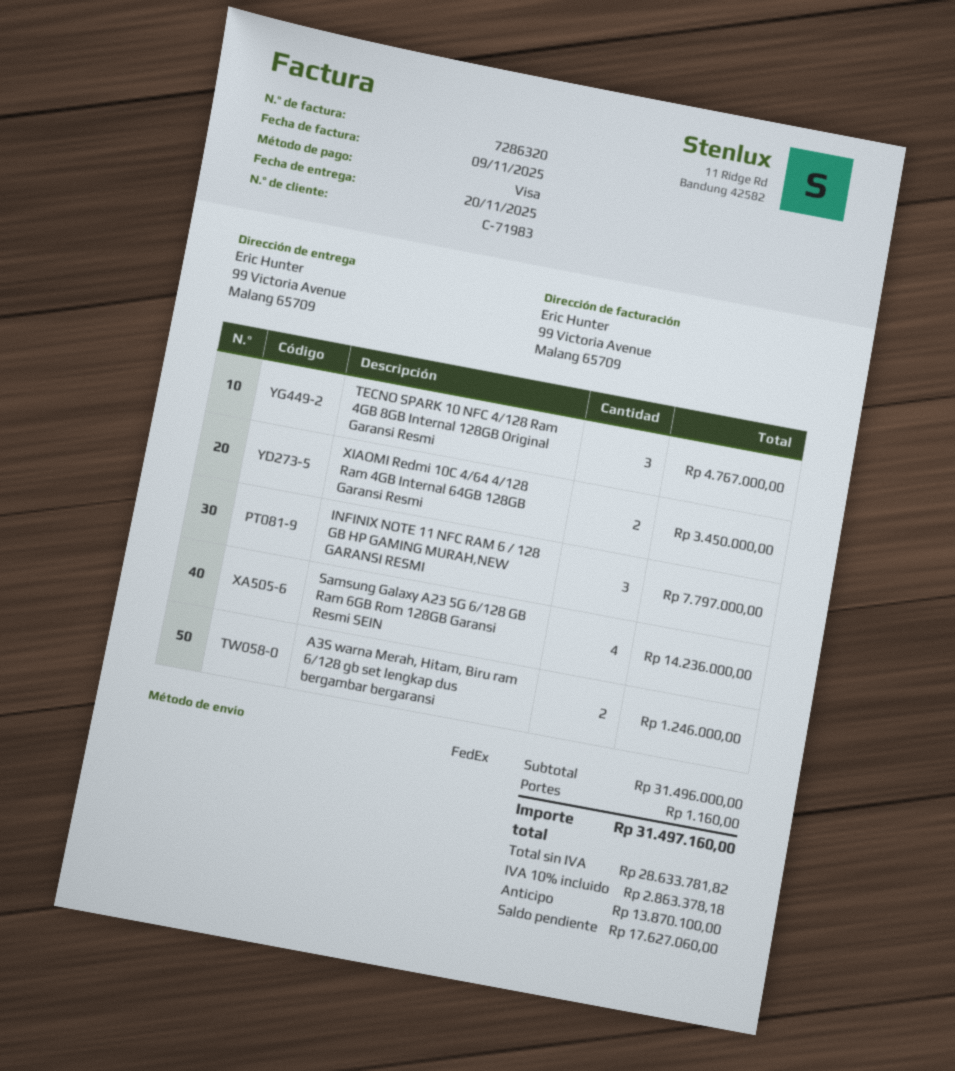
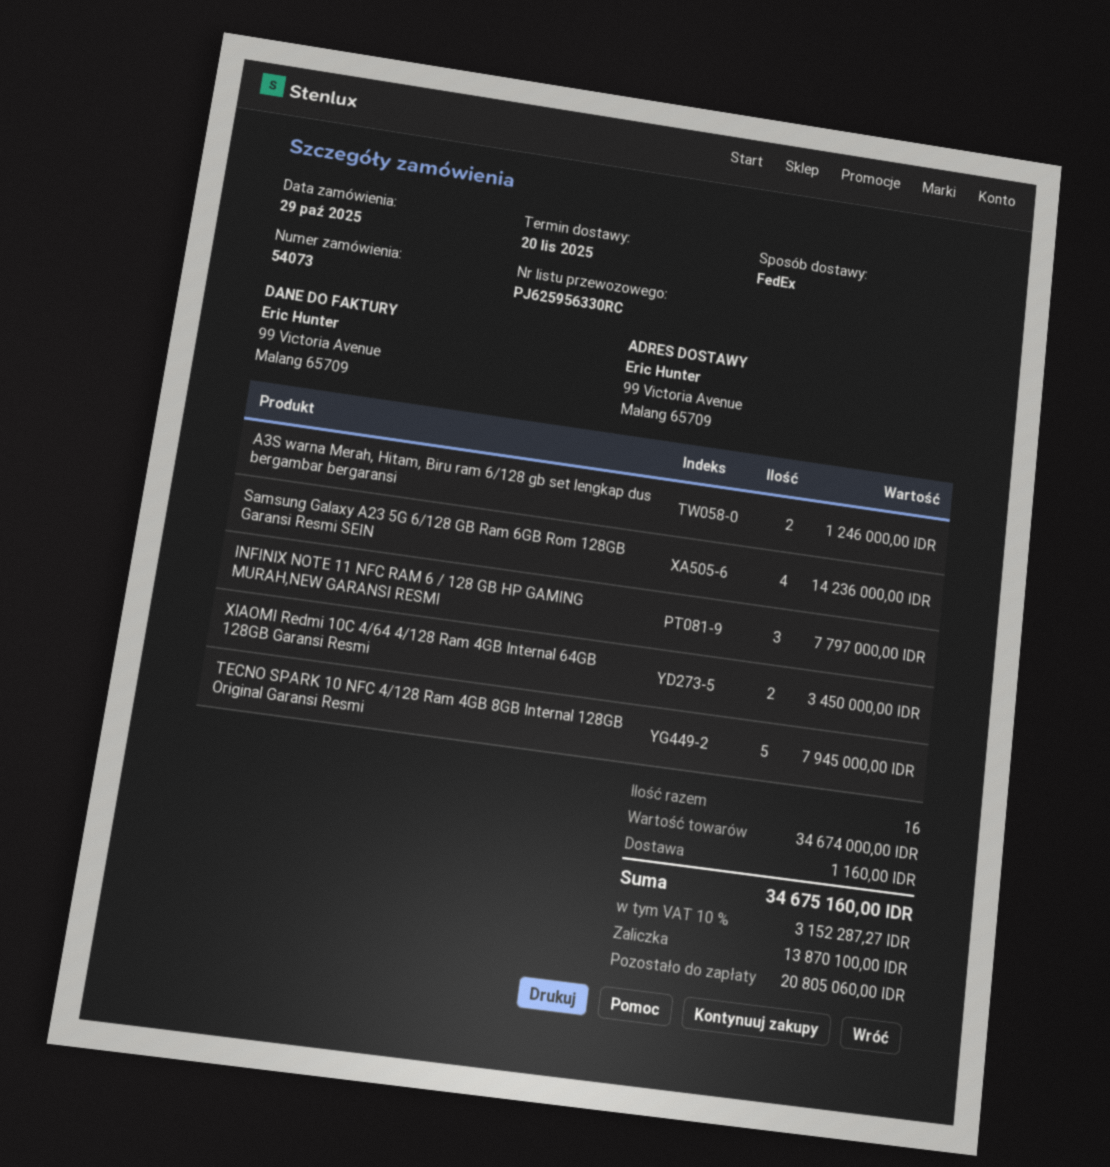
TECNO SPARK 10 NFC 4/128 Ram 4GB 8GB Internal 128GB Original Garansi Resmi: 3 for 4767000.00 -> 5 for 7945000.00
subtotal: 31496000.00 -> 34674000.00
tax: 10% = 2863378.18 -> 10% = 3152287.27
total: 31497160.00 -> 34675160.00
balance: 17627060.00 -> 20805060.00

